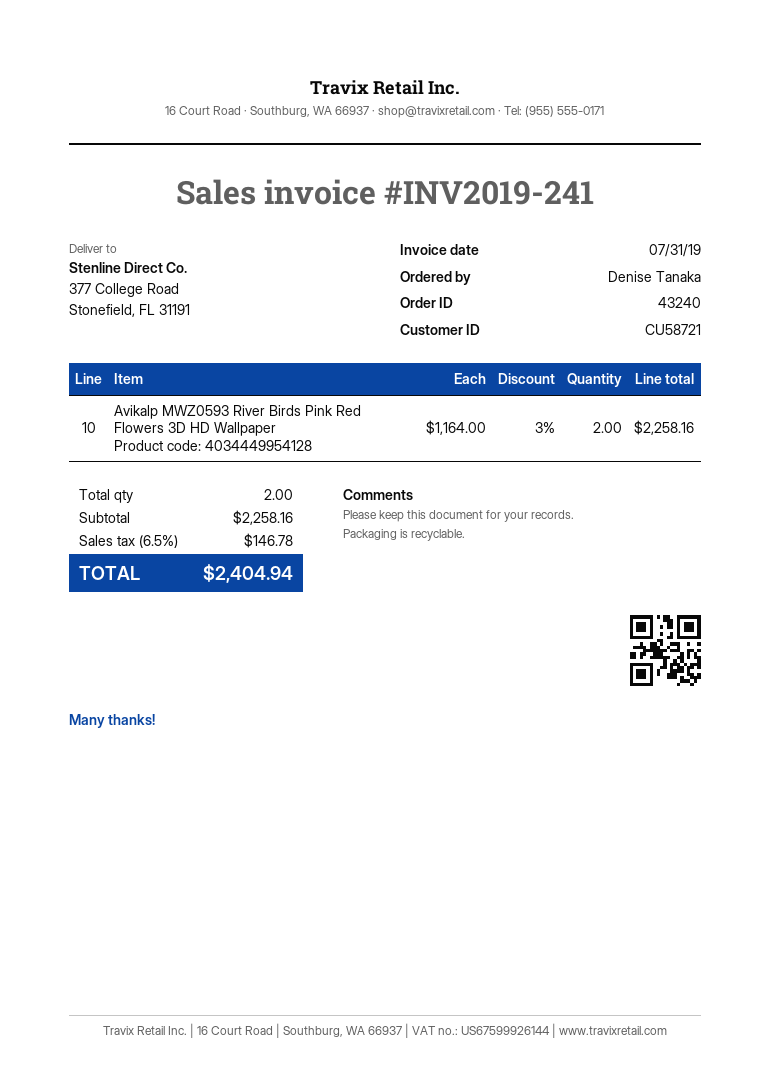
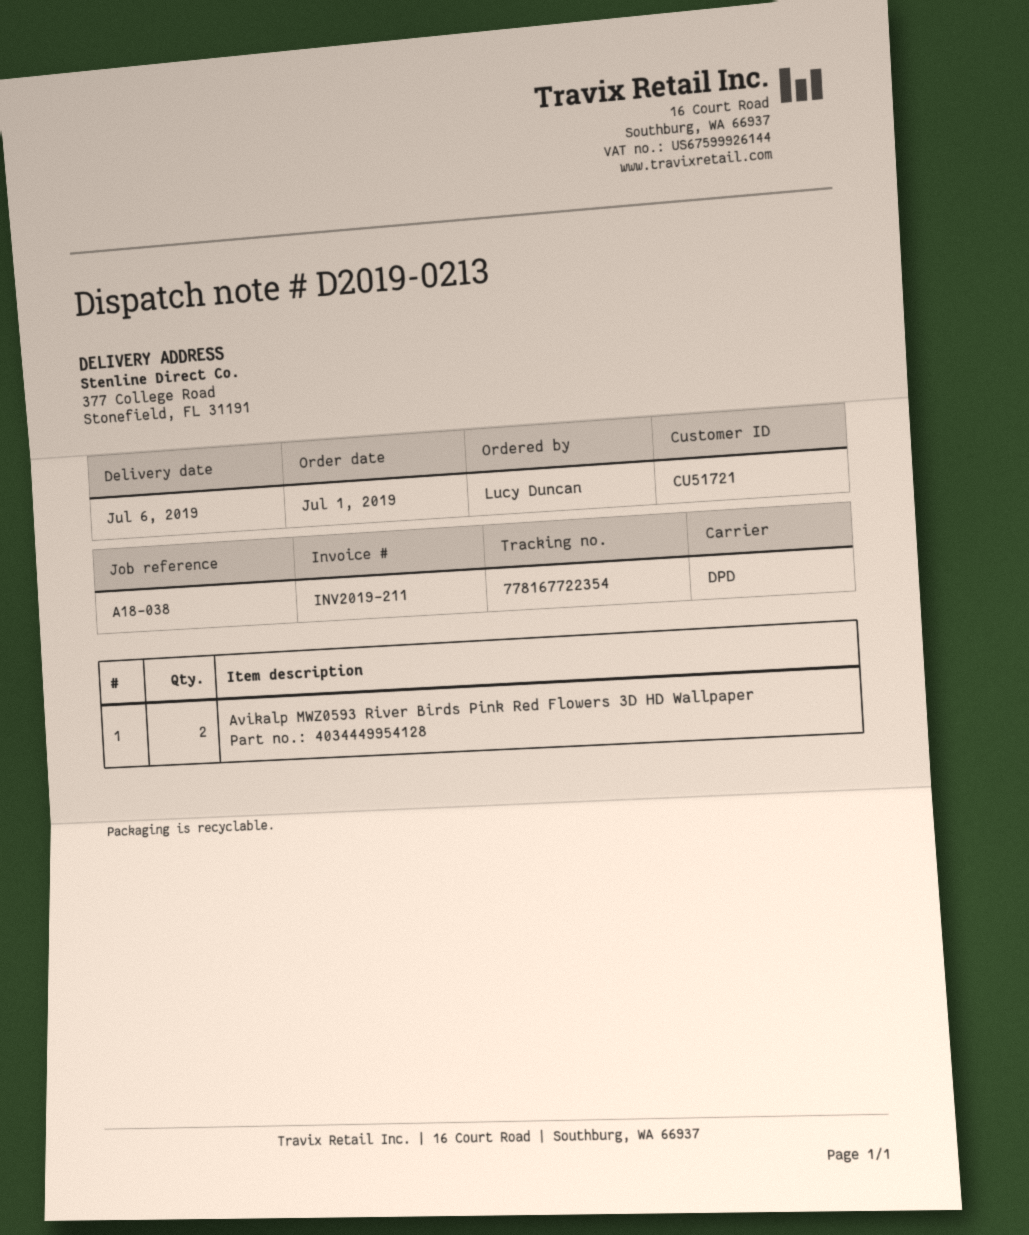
invoice number: INV2019-241 -> INV2019-211
customer number: CU58721 -> CU51721
ordered by: Denise Tanaka -> Lucy Duncan

